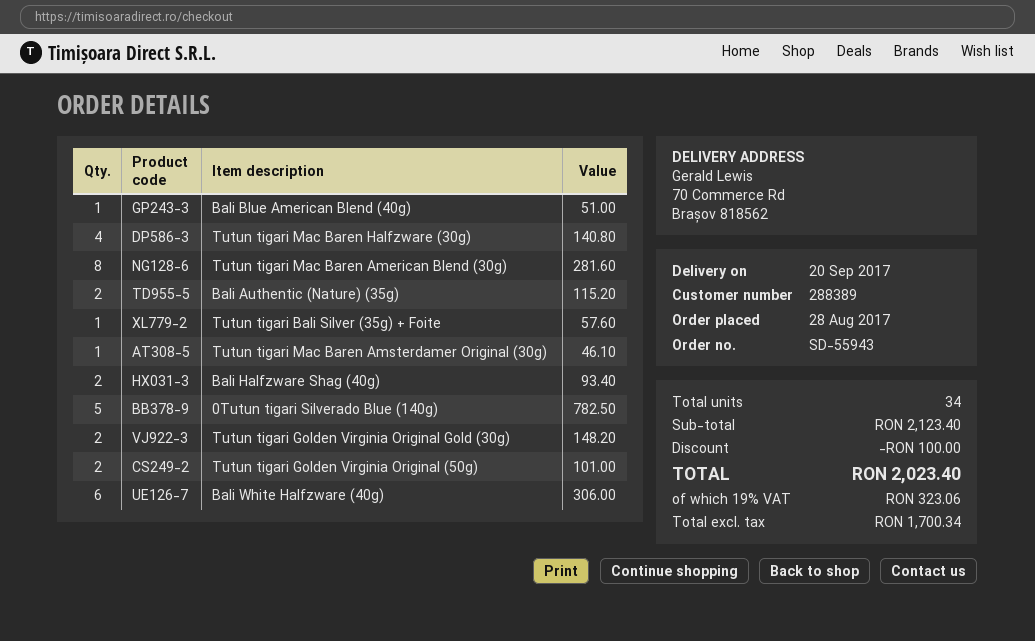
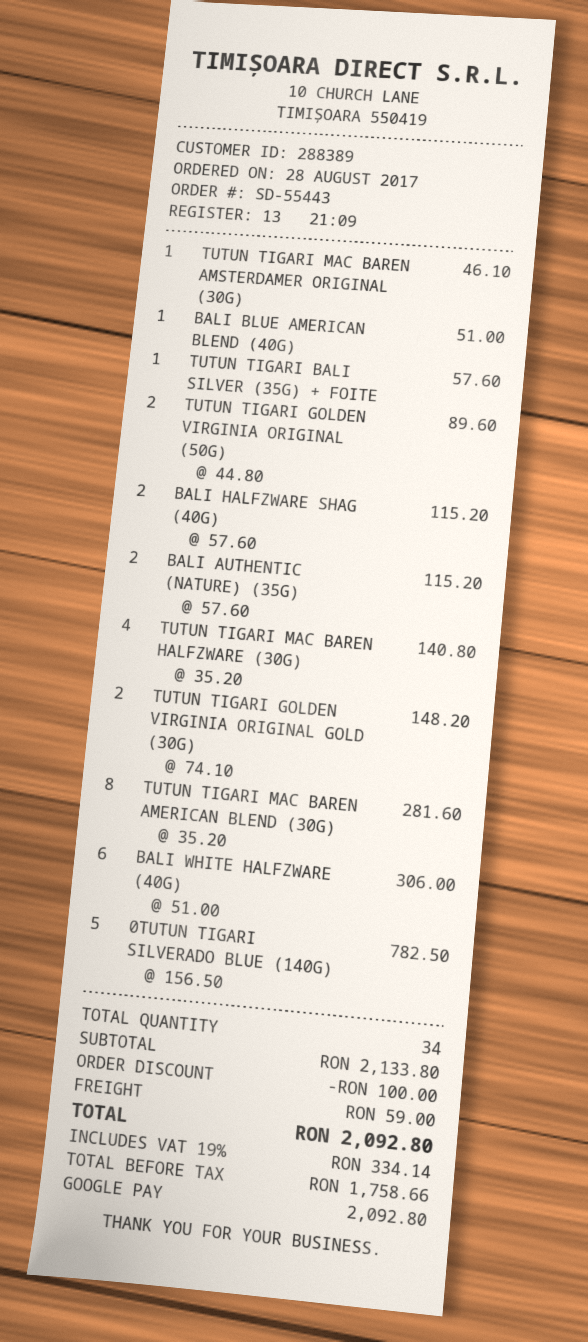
order number: SD-55943 -> SD-55443
Bali Halfzware Shag (40g): 2 for 93.40 -> 2 for 115.20
Tutun tigari Golden Virginia Original (50g): 2 for 101.00 -> 2 for 89.60
subtotal: 2123.40 -> 2133.80
shipping: none -> 59.00
net: 1700.34 -> 1758.66
tax: 19% = 323.06 -> 19% = 334.14
total: 2023.40 -> 2092.80

